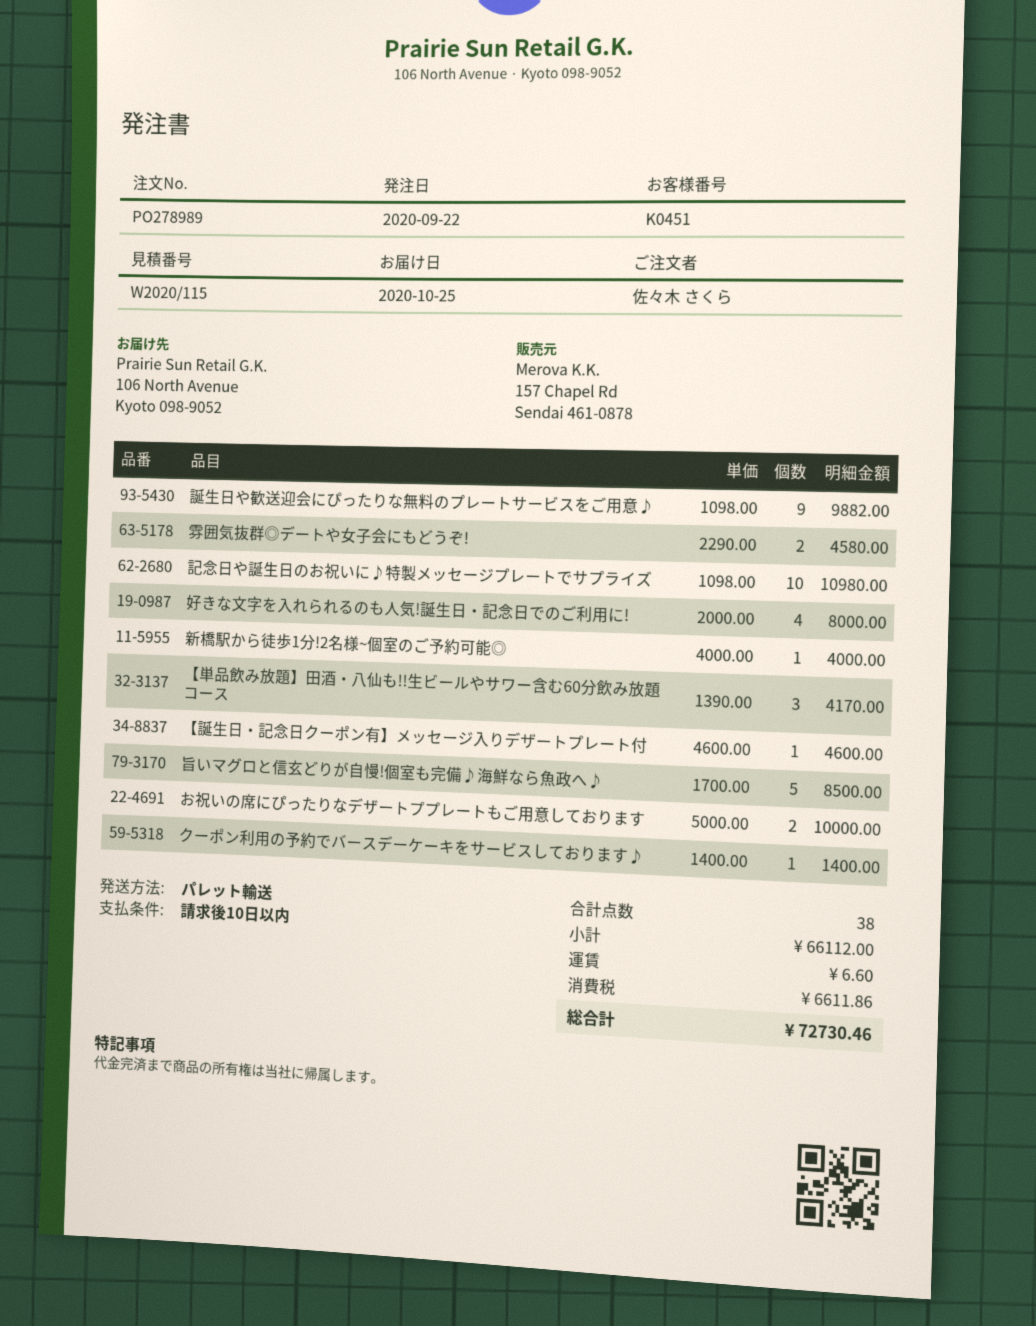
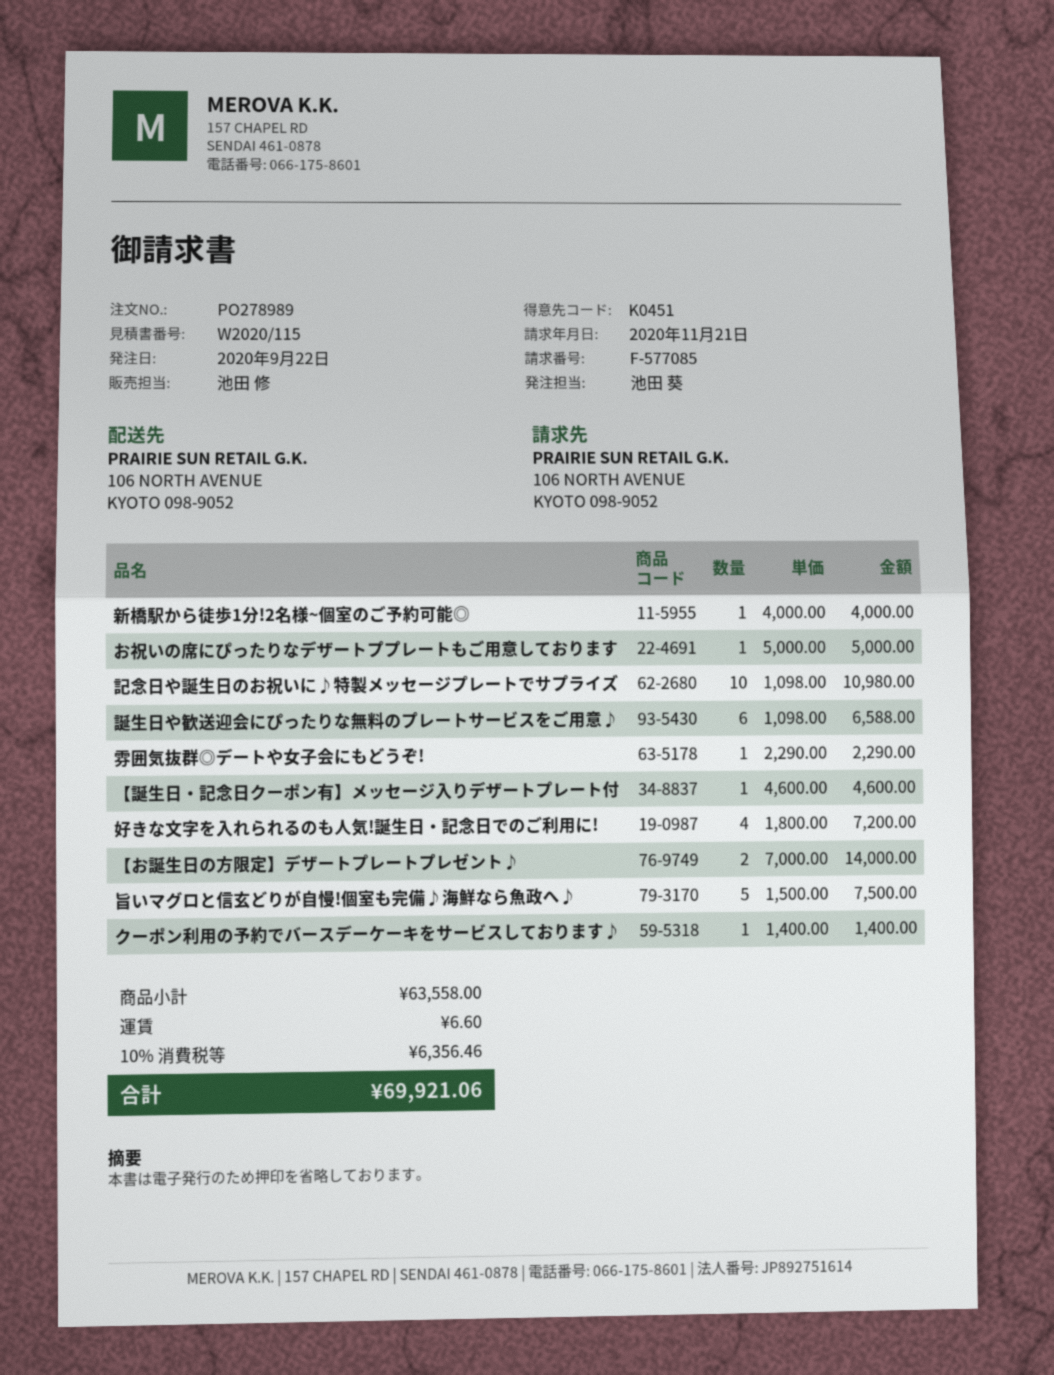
ordered by: 佐々木 さくら -> 池田 葵
誕生日や歓送迎会にぴったりな無料のプレートサービスをご用意♪: 9 x 1098.00 = 9882.00 -> 6 x 1098.00 = 6588.00
雰囲気抜群◎デートや女子会にもどうぞ!: 2 x 2290.00 = 4580.00 -> 1 x 2290.00 = 2290.00
好きな文字を入れられるのも人気!誕生日・記念日でのご利用に!: 4 x 2000.00 = 8000.00 -> 4 x 1800.00 = 7200.00
【単品飲み放題】田酒・八仙も!!生ビールやサワー含む60分飲み放題コース: 3 x 1390.00 = 4170.00 -> none
旨いマグロと信玄どりが自慢!個室も完備♪海鮮なら魚政へ♪: 5 x 1700.00 = 8500.00 -> 5 x 1500.00 = 7500.00
お祝いの席にぴったりなデザートププレートもご用意しております: 2 x 5000.00 = 10000.00 -> 1 x 5000.00 = 5000.00
【お誕生日の方限定】デザートプレートプレゼント♪: none -> 2 x 7000.00 = 14000.00
subtotal: 66112.00 -> 63558.00
tax: 6611.86 -> 6356.46
total: 72730.46 -> 69921.06

